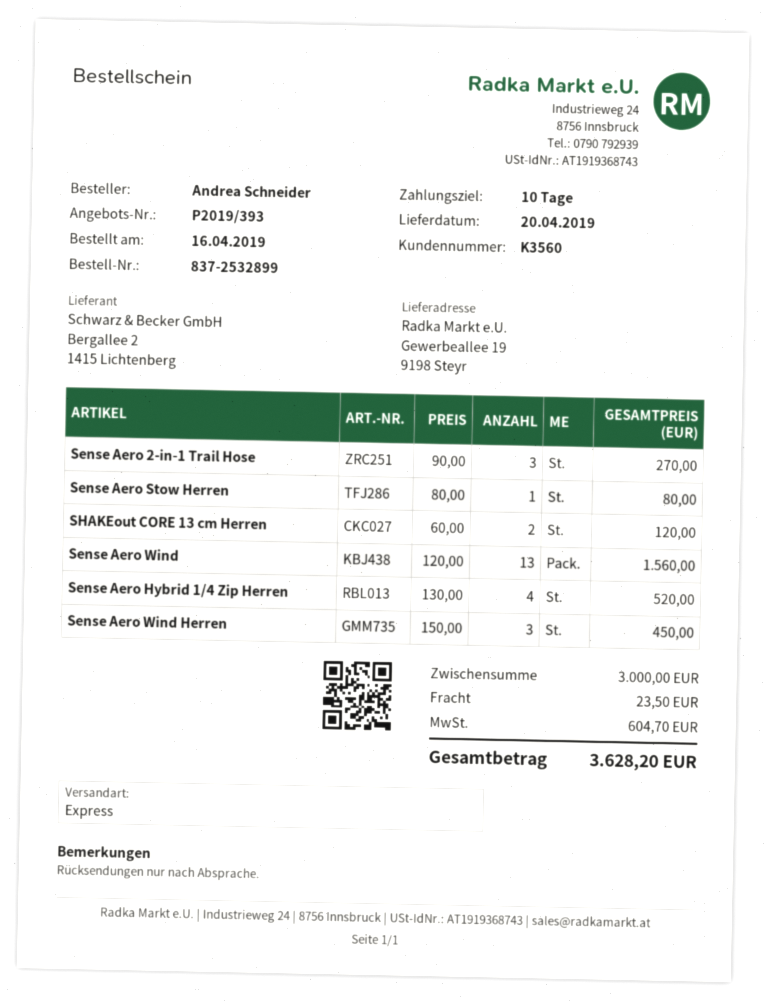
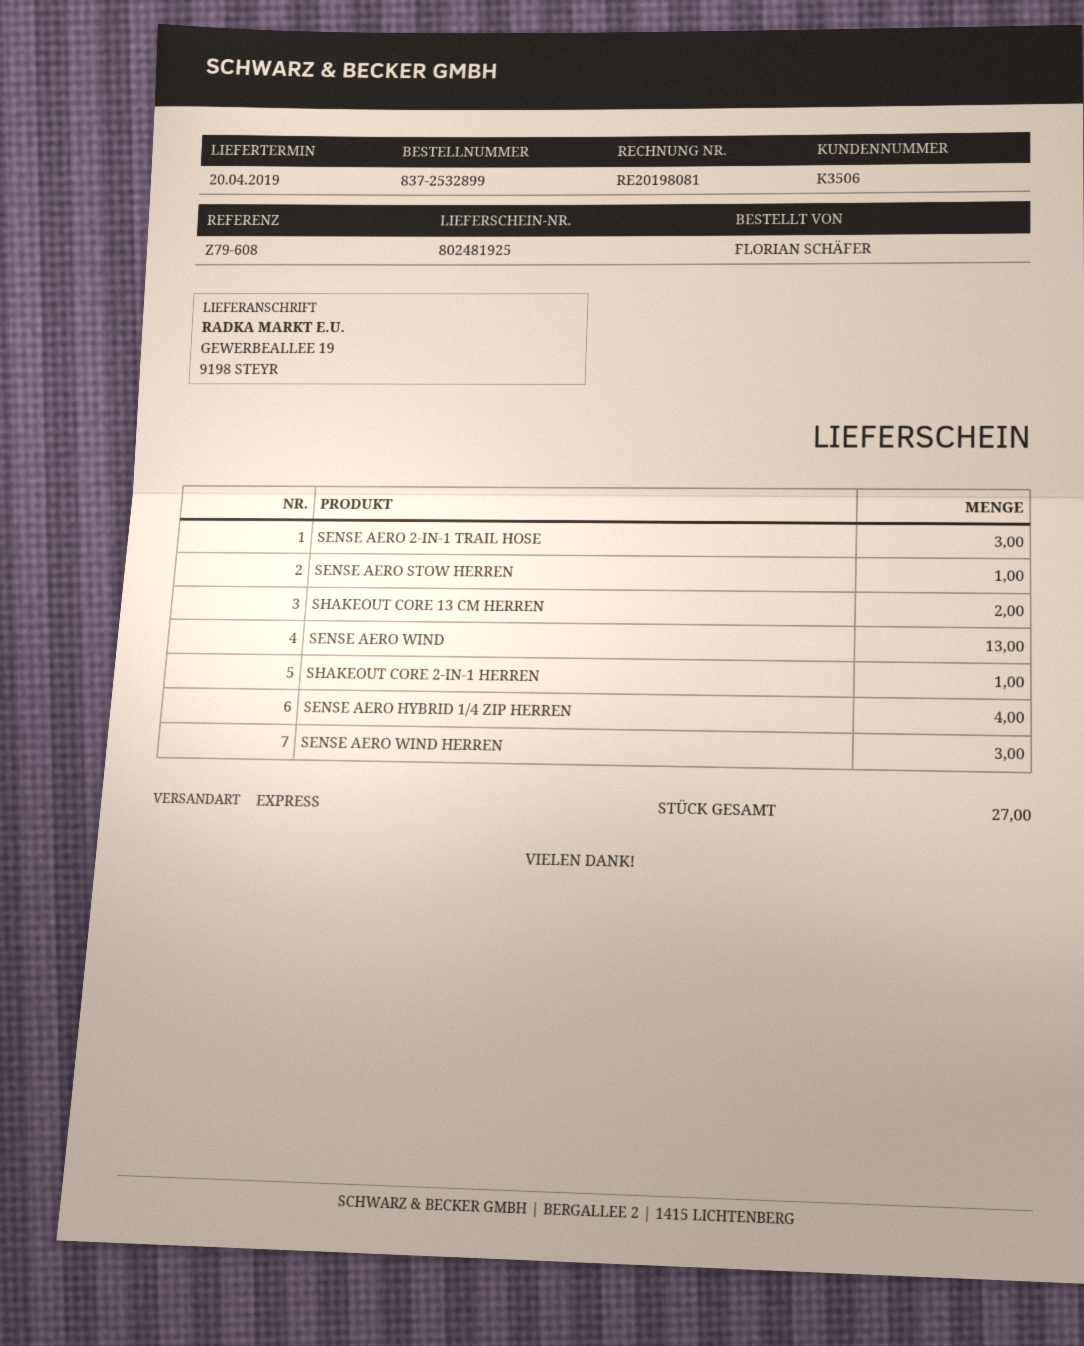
customer number: K3560 -> K3506
ordered by: Andrea Schneider -> FLORIAN SCHÄFER
SHAKEOUT CORE 2-IN-1 HERREN: none -> 1

